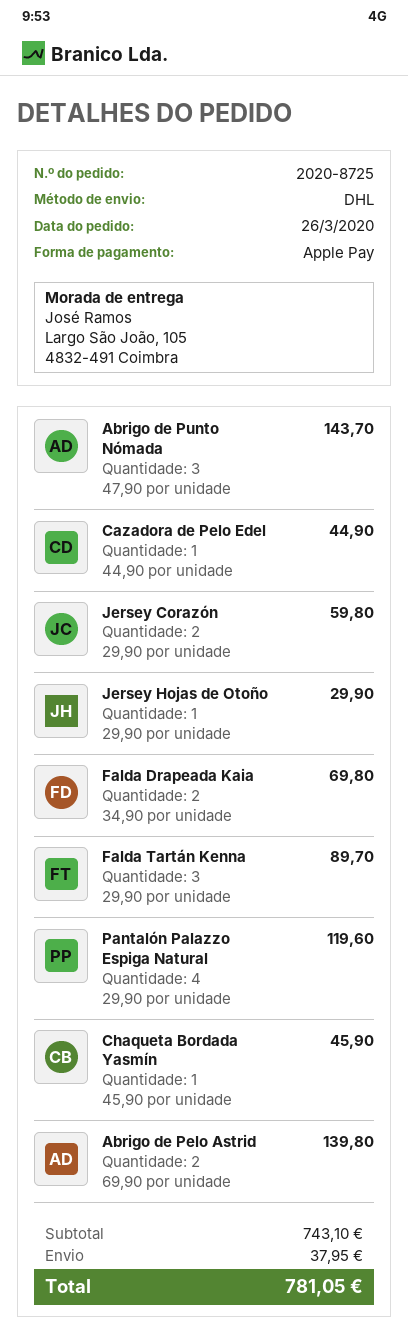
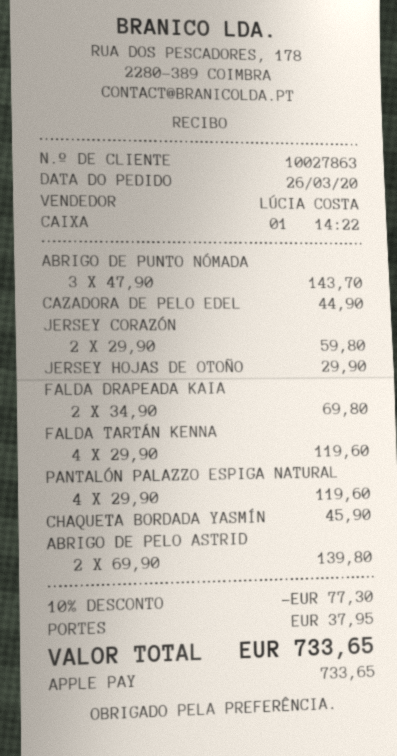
Falda Tartán Kenna: 3 x 29.90 = 89.70 -> 4 x 29.90 = 119.60
discount: none -> 10% = 77.30
total: 781.05 -> 733.65

